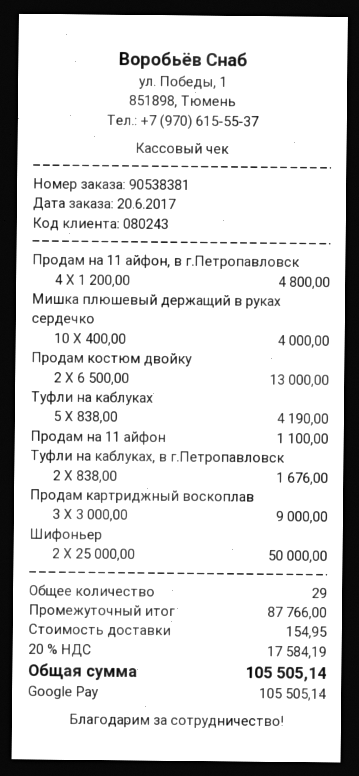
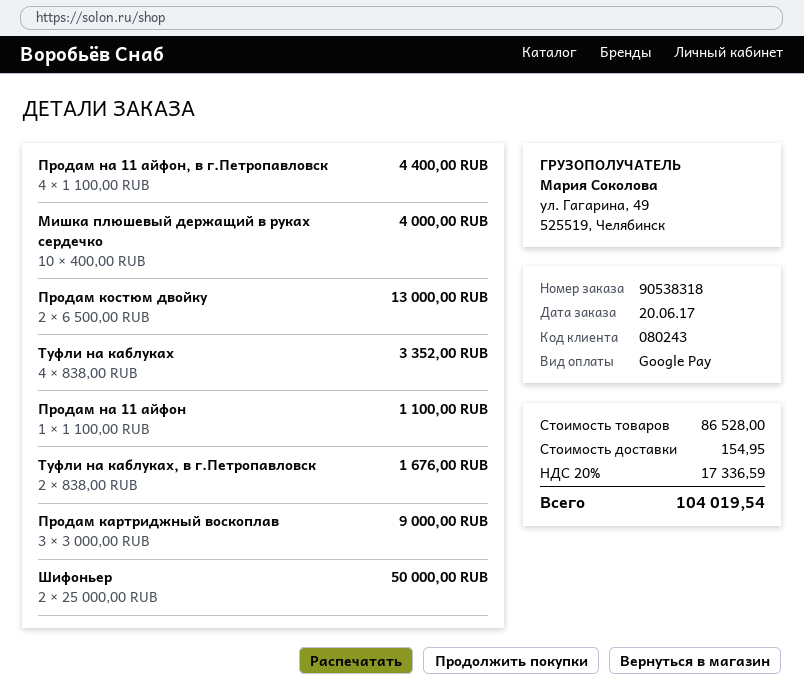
order number: 90538381 -> 90538318
Продам на 11 айфон, в г.Петропавловск: 4 x 1200.00 = 4800.00 -> 4 x 1100.00 = 4400.00
Туфли на каблуках: 5 x 838.00 = 4190.00 -> 4 x 838.00 = 3352.00
subtotal: 87766.00 -> 86528.00
tax: 20% = 17584.19 -> 20% = 17336.59
total: 105505.14 -> 104019.54

